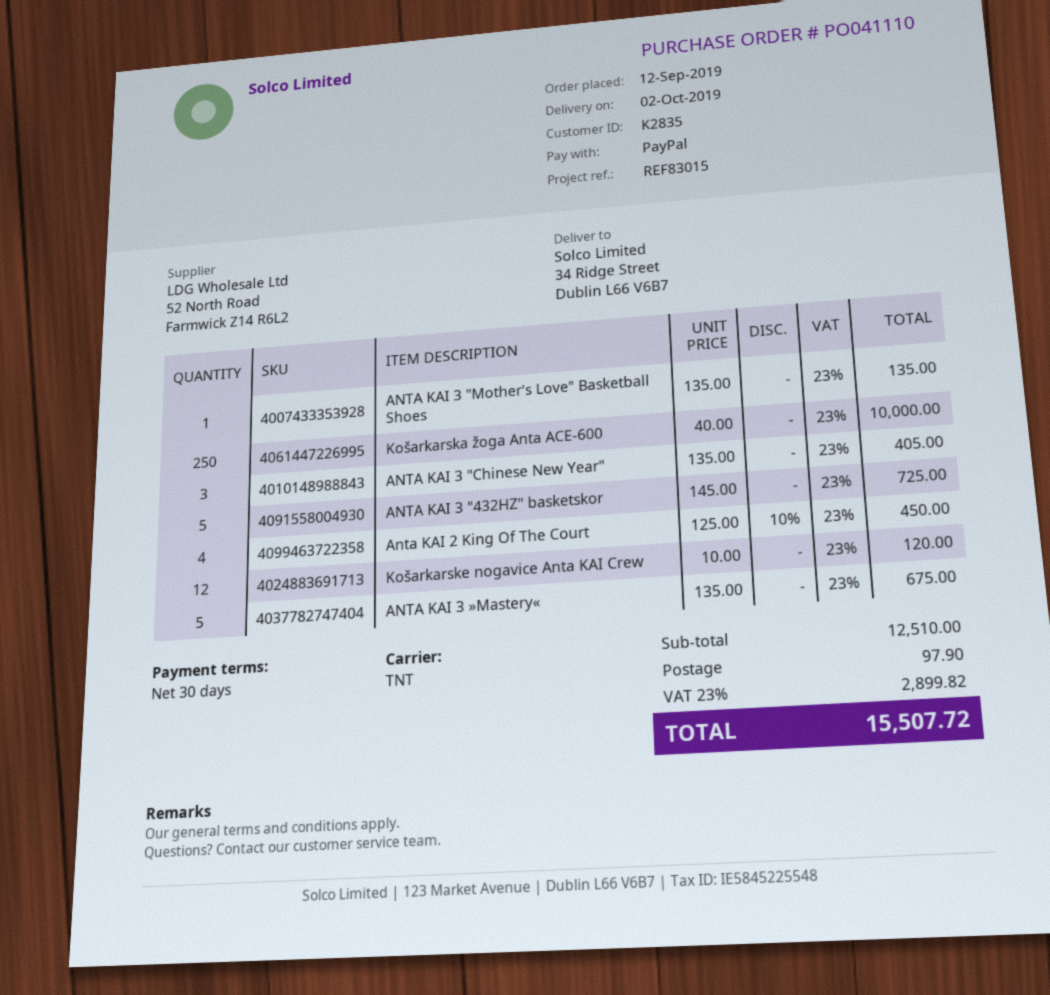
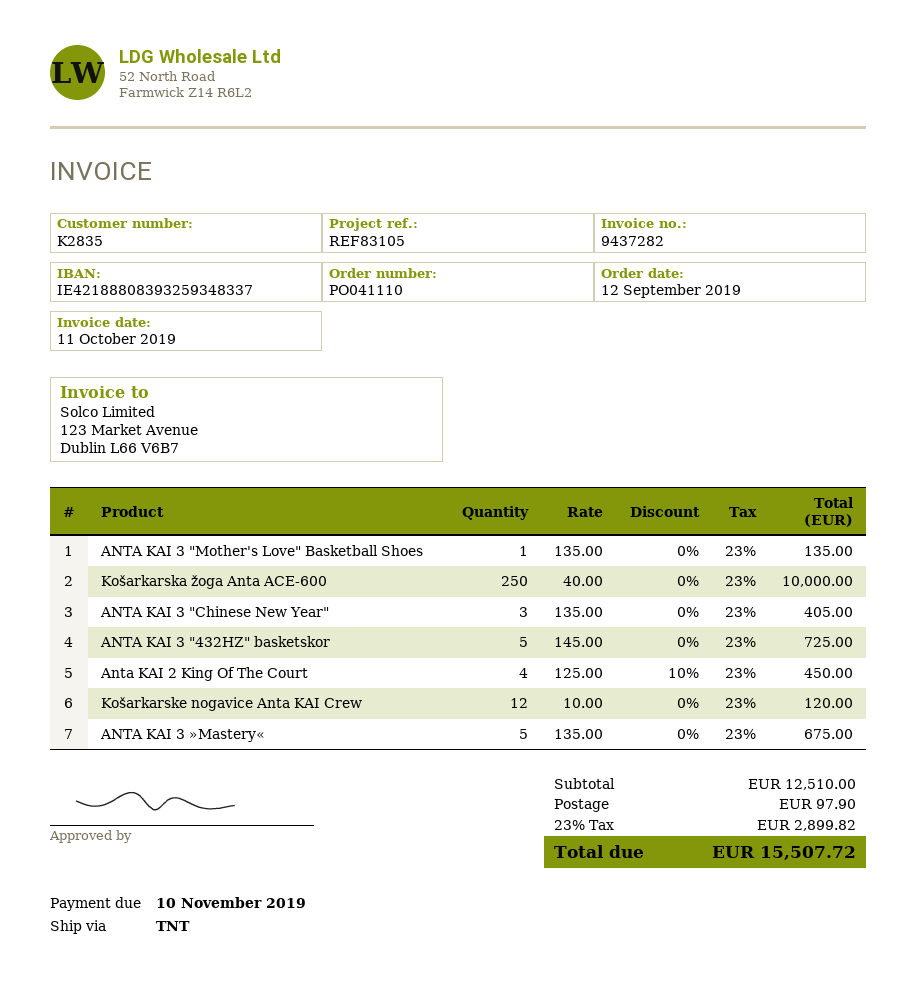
reference: REF83015 -> REF83105

